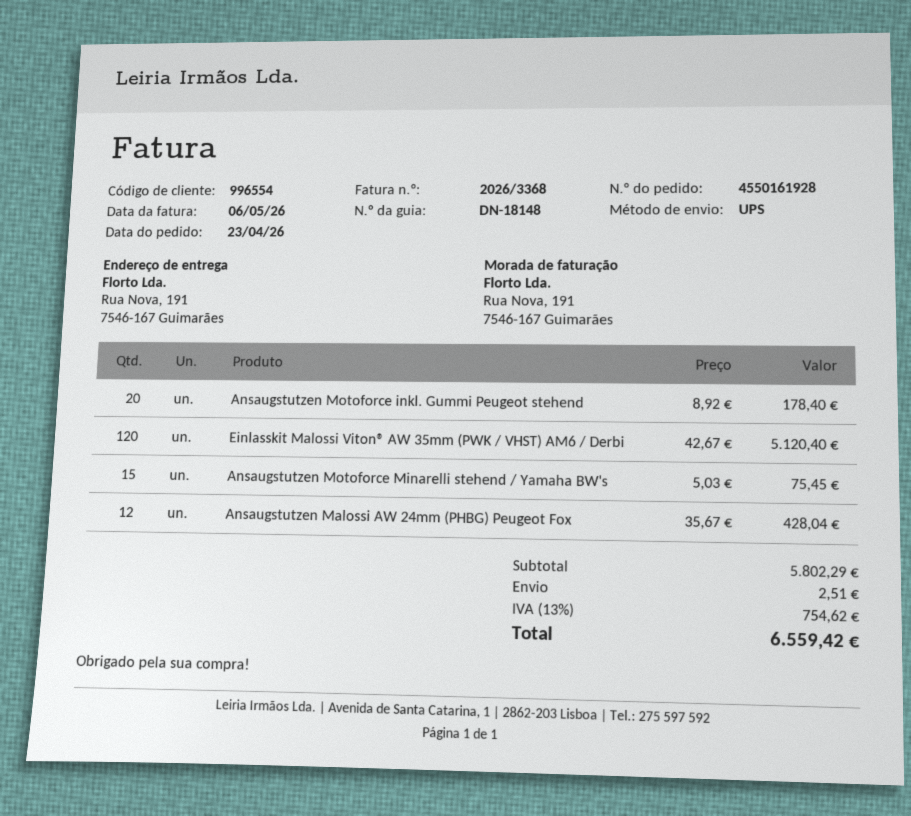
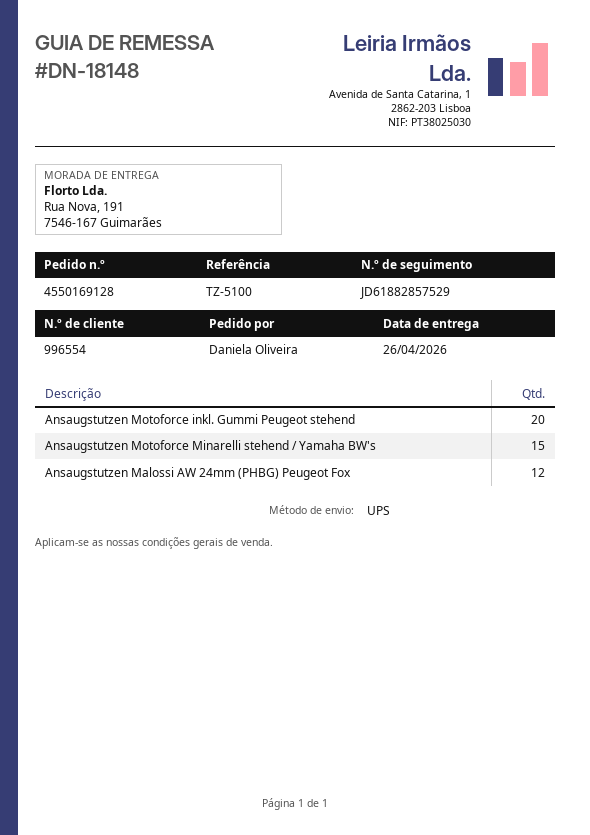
order number: 4550161928 -> 4550169128
Einlasskit Malossi Viton® AW 35mm (PWK / VHST) AM6 / Derbi: 120 -> none

